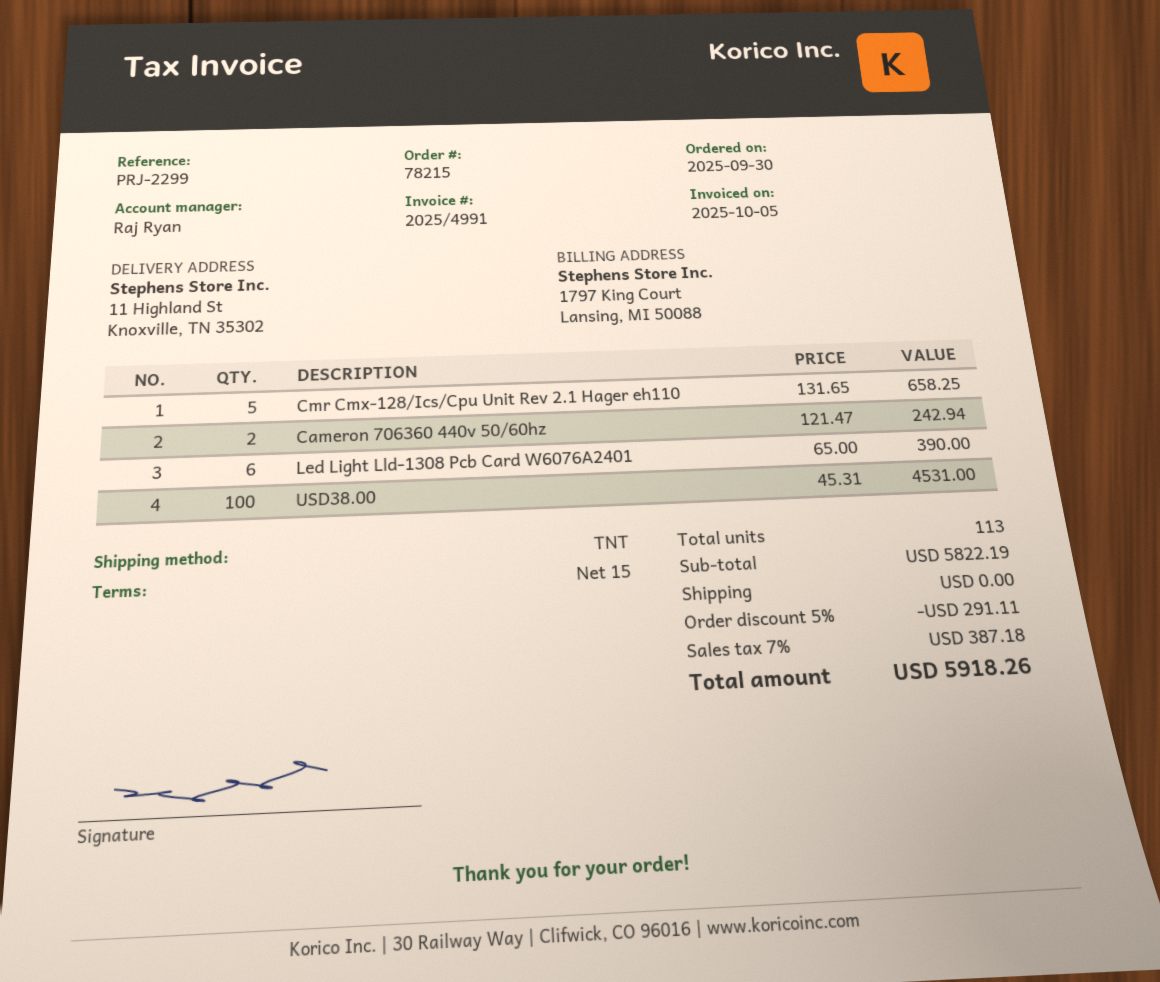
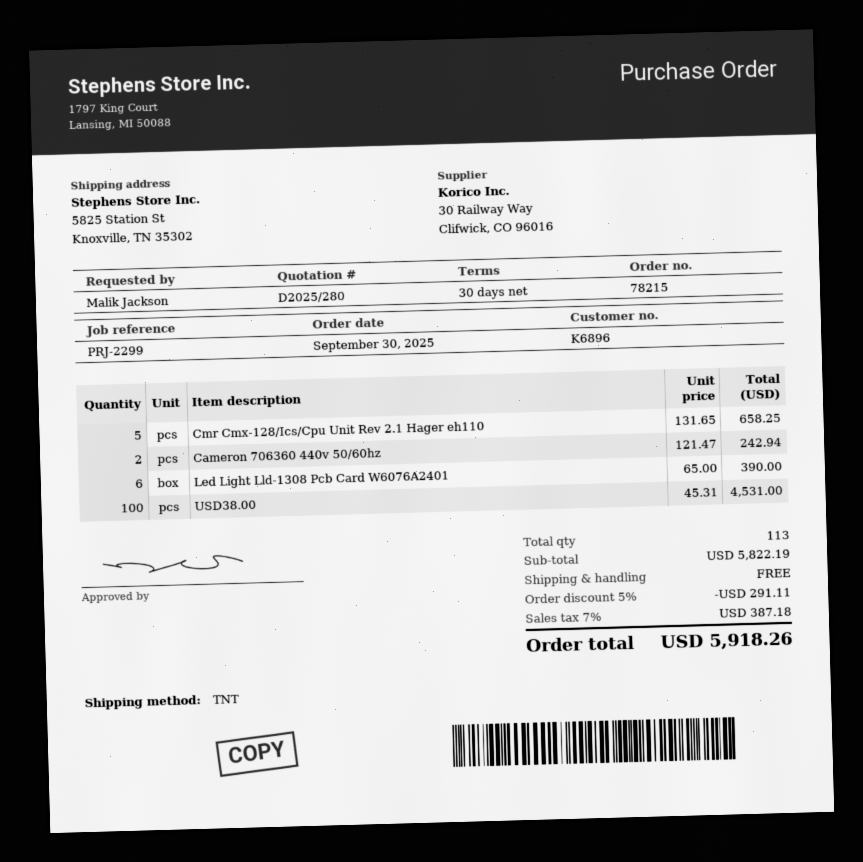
payment terms: 15 days -> 30 days
ship to: 11 Highland St, Knoxville, TN 35302 -> 5825 Station St, Knoxville, TN 35302

